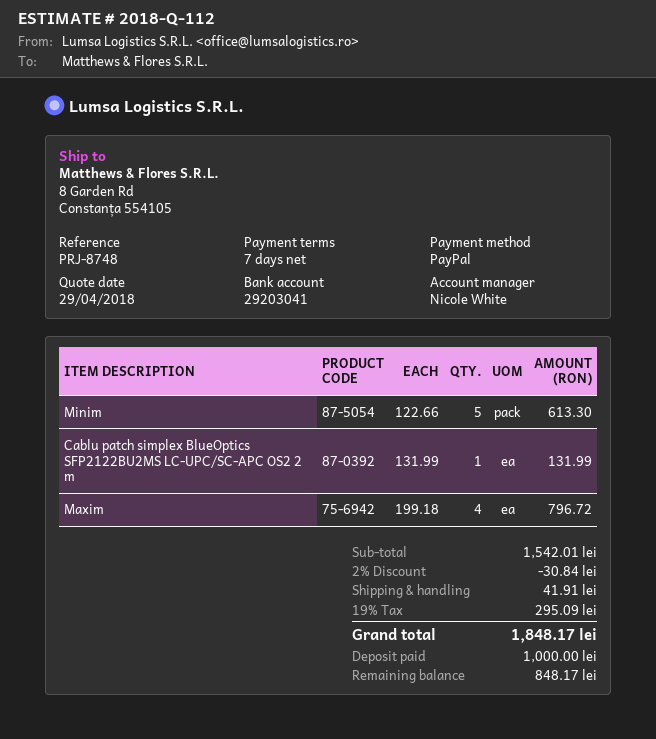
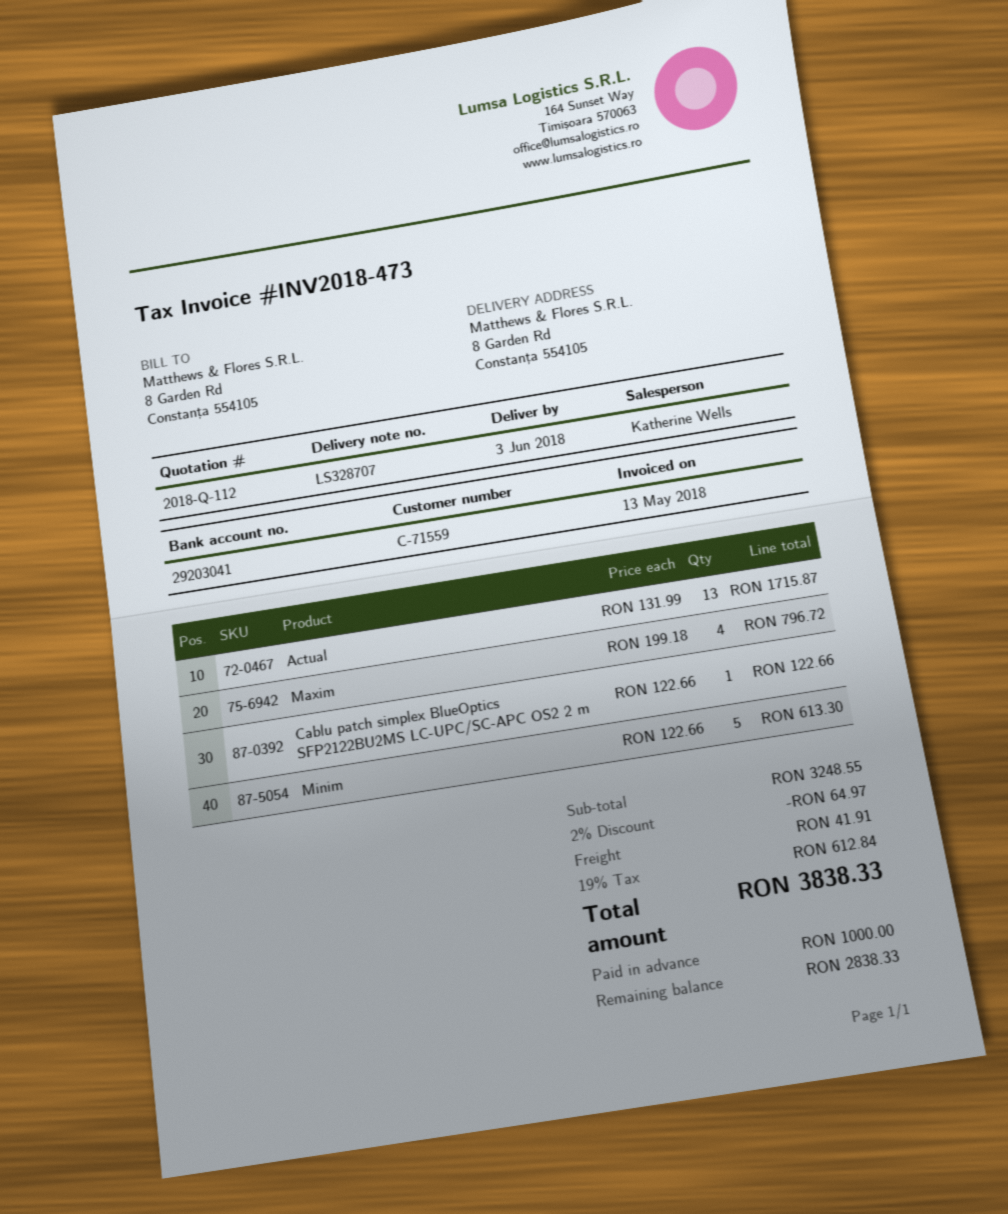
sales rep: Nicole White -> Katherine Wells
Cablu patch simplex BlueOptics SFP2122BU2MS LC-UPC/SC-APC OS2 2 m: 1 x 131.99 = 131.99 -> 1 x 122.66 = 122.66
Actual: none -> 13 x 131.99 = 1715.87
subtotal: 1542.01 -> 3248.55
discount: 2% = 30.84 -> 2% = 64.97
tax: 19% = 295.09 -> 19% = 612.84
total: 1848.17 -> 3838.33
balance: 848.17 -> 2838.33

